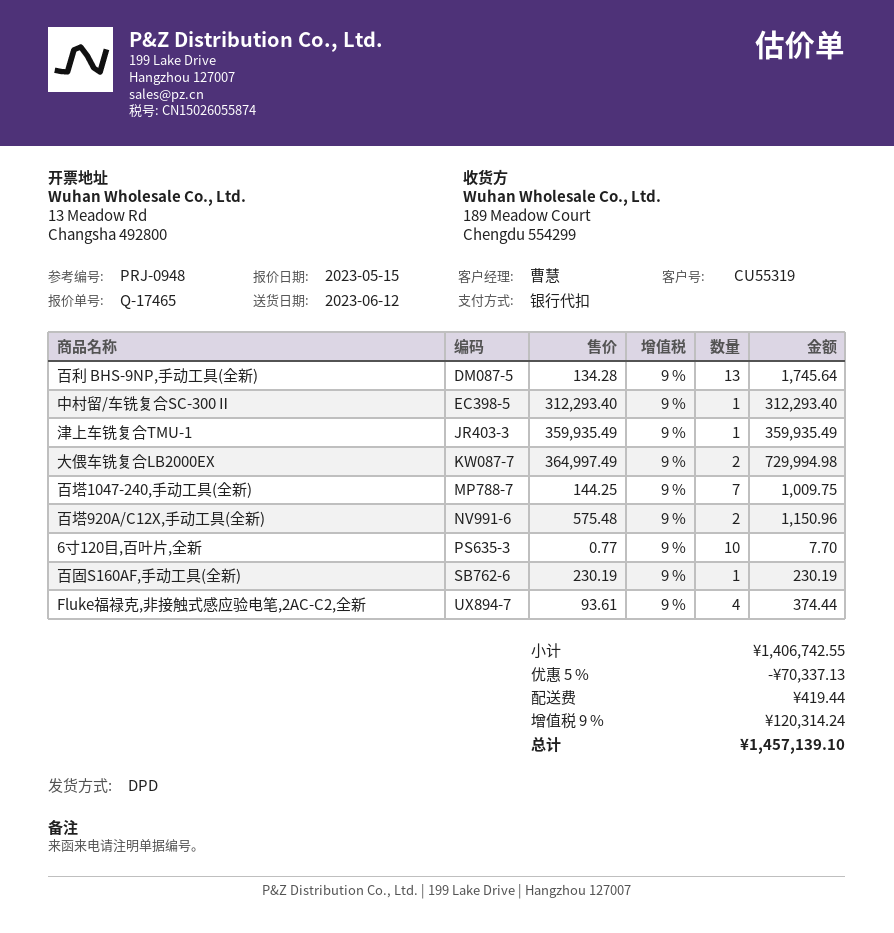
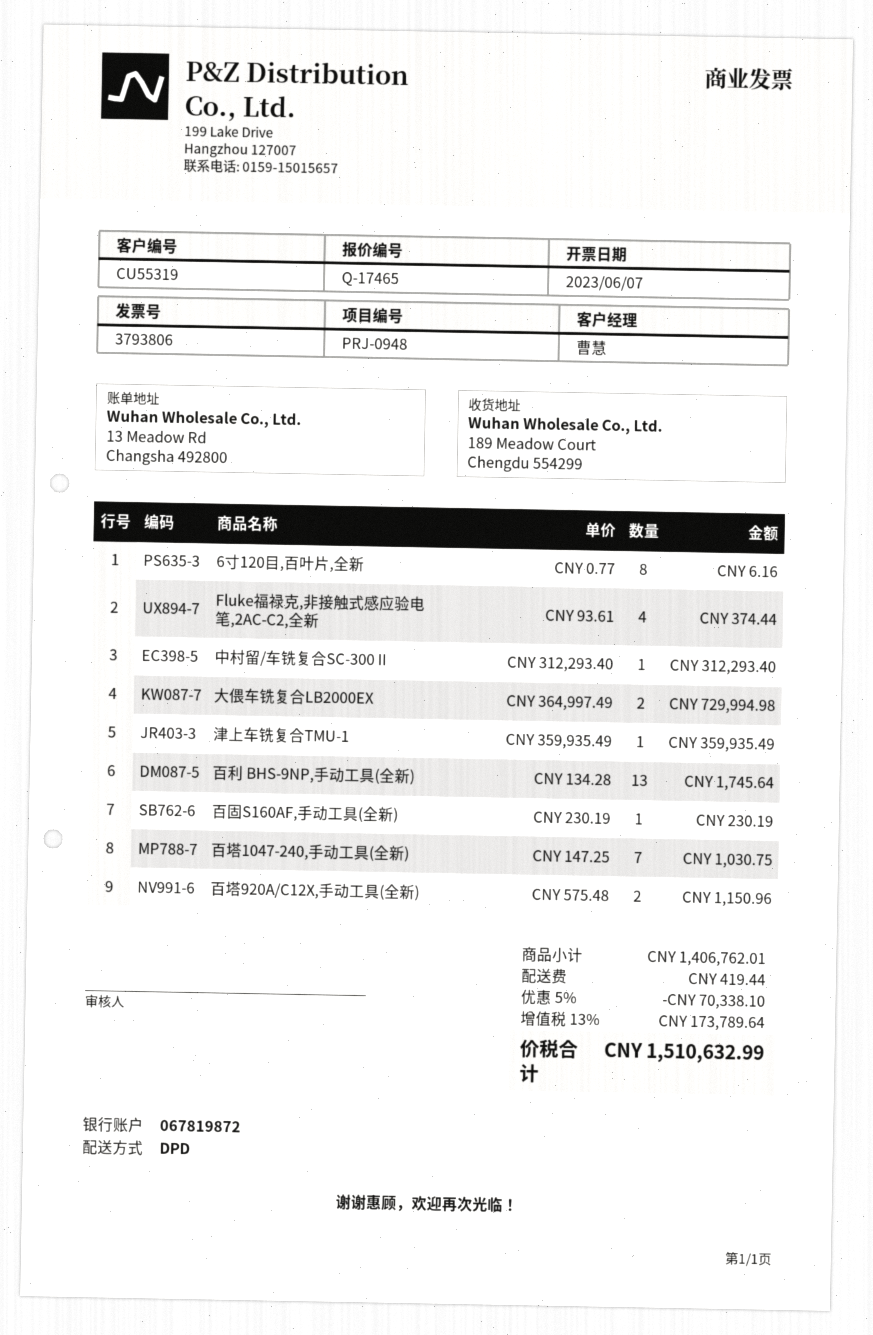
百塔1047-240,手动工具(全新): 7 x 144.25 = 1009.75 -> 7 x 147.25 = 1030.75
6寸120目,百叶片,全新: 10 x 0.77 = 7.70 -> 8 x 0.77 = 6.16
subtotal: 1406742.55 -> 1406762.01
discount: 5% = 70337.13 -> 5% = 70338.10
tax: 9% = 120314.24 -> 13% = 173789.64
total: 1457139.10 -> 1510632.99

